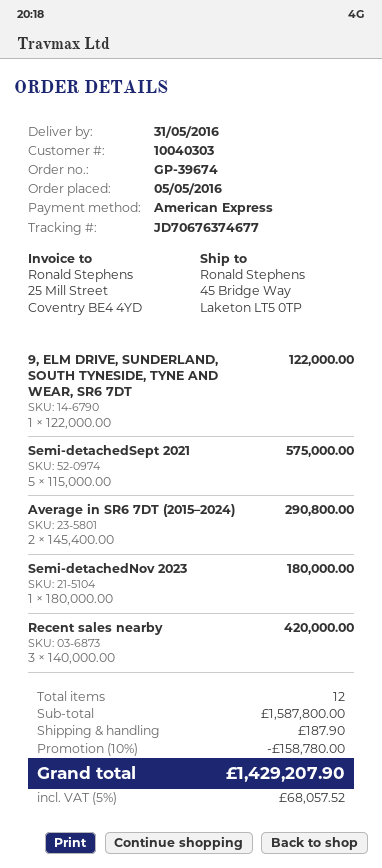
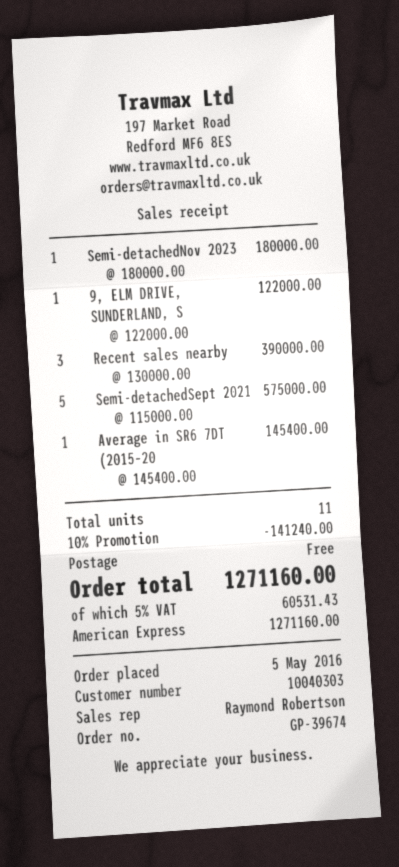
Average in SR6 7DT (2015–2024): 2 x 145400.00 = 290800.00 -> 1 x 145400.00 = 145400.00
Recent sales nearby: 3 x 140000.00 = 420000.00 -> 3 x 130000.00 = 390000.00
total quantity: 12 -> 11
discount: 10% = 158780.00 -> 10% = 141240.00
shipping: 187.90 -> 0.00
tax: 5% = 68057.52 -> 5% = 60531.43
total: 1429207.90 -> 1271160.00

